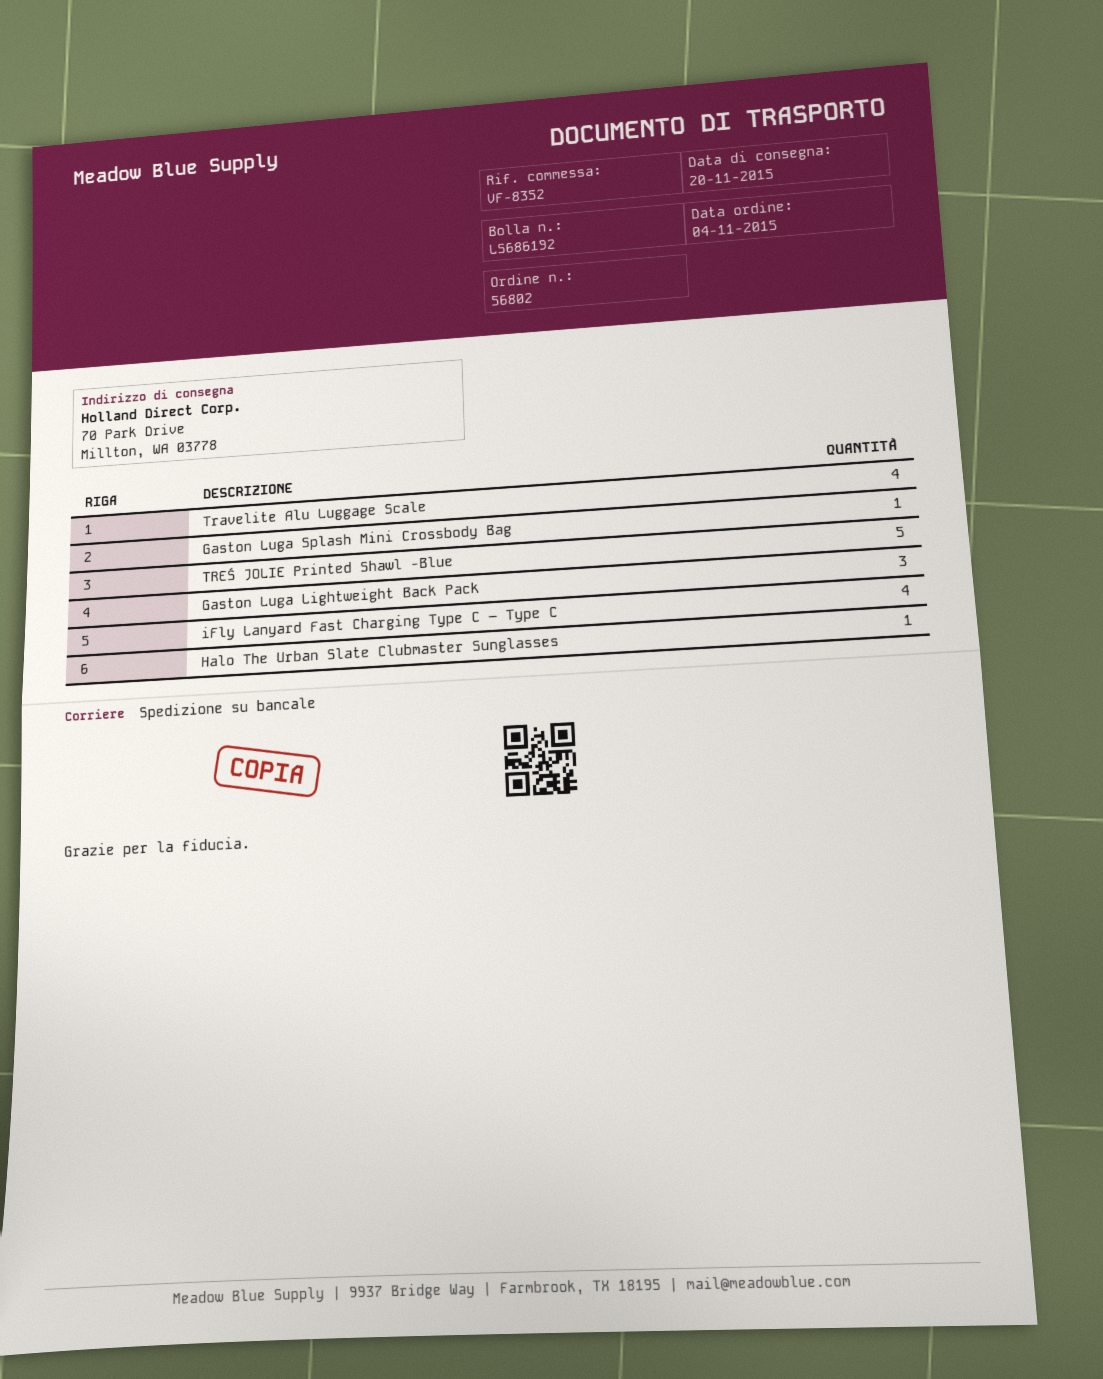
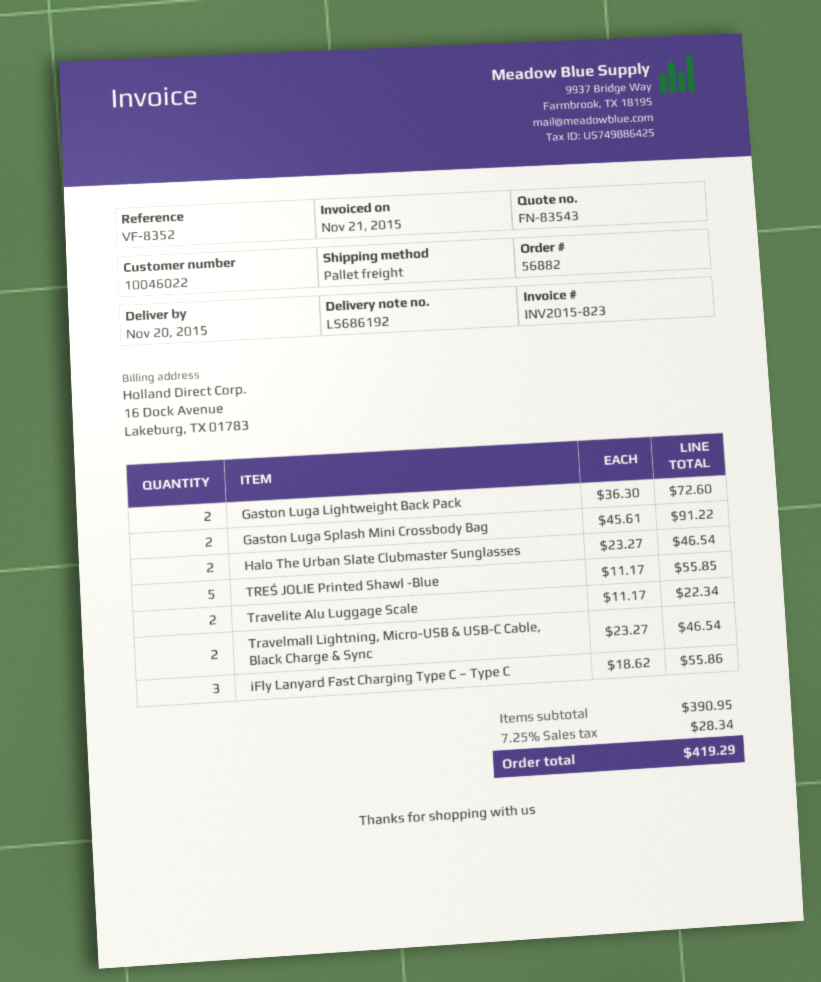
order number: 56802 -> 56882
Travelite Alu Luggage Scale: 4 -> 2
Gaston Luga Splash Mini Crossbody Bag: 1 -> 2
Gaston Luga Lightweight Back Pack: 3 -> 2
iFly Lanyard Fast Charging Type C – Type C: 4 -> 3
Halo The Urban Slate Clubmaster Sunglasses: 1 -> 2
Travelmall Lightning, Micro-USB & USB-C Cable, Black Charge & Sync: none -> 2

